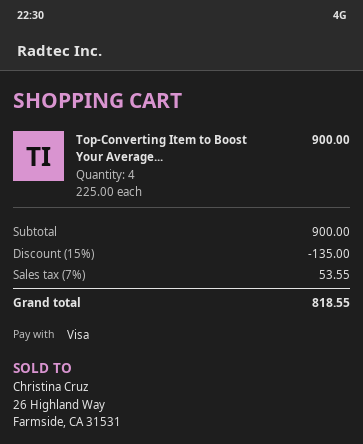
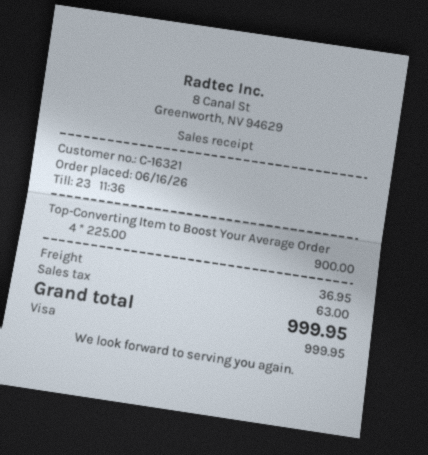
discount: 15% = 135.00 -> none
shipping: none -> 36.95
tax: 53.55 -> 63.00
total: 818.55 -> 999.95

